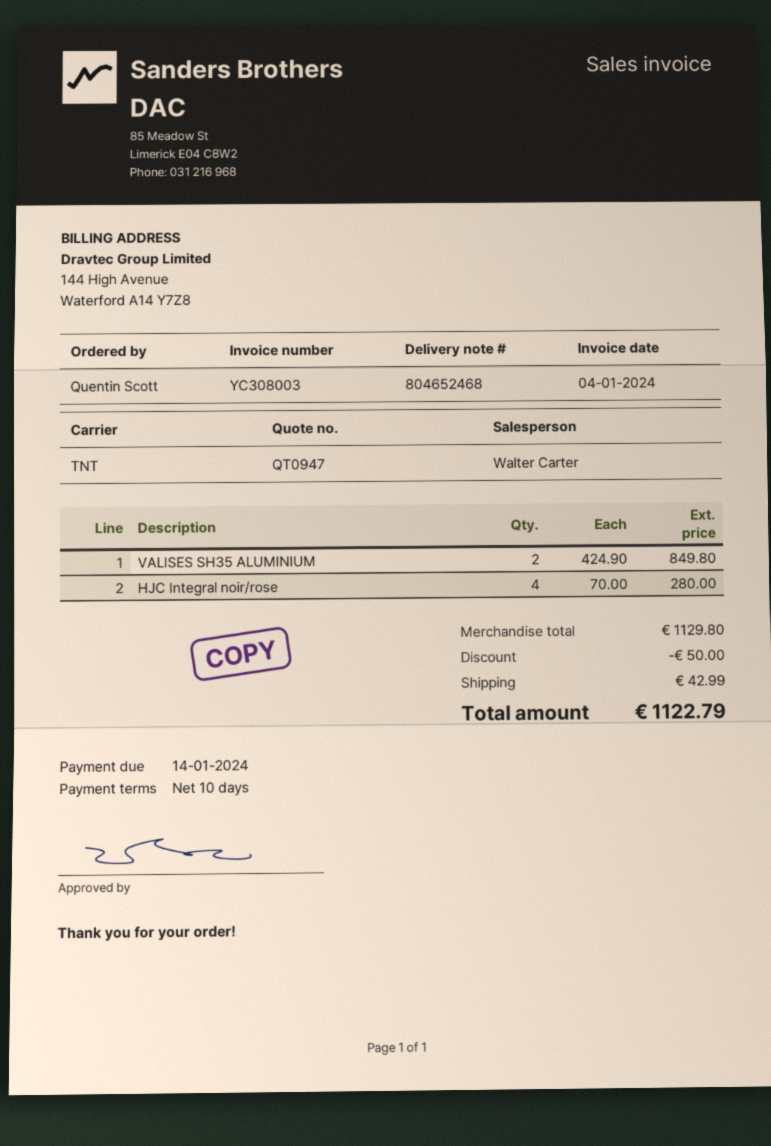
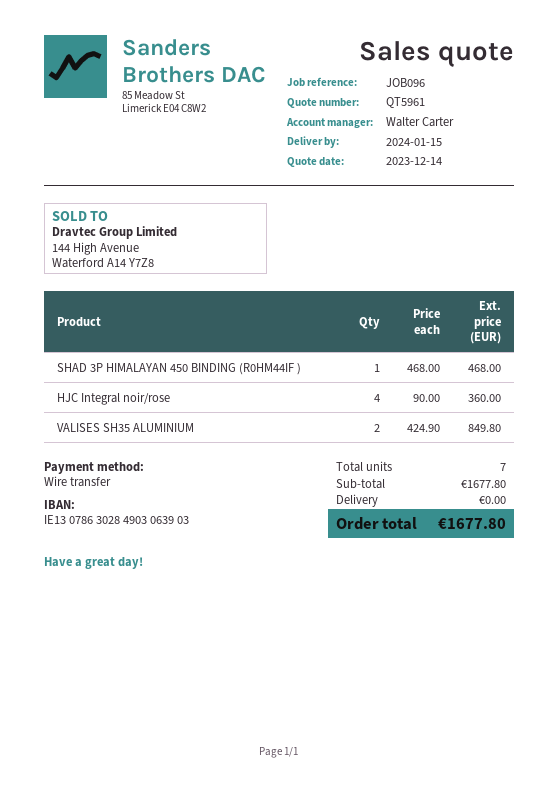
quote number: QT0947 -> QT5961
HJC Integral noir/rose: 4 x 70.00 = 280.00 -> 4 x 90.00 = 360.00
SHAD 3P HIMALAYAN 450 BINDING (R0HM44IF ): none -> 1 x 468.00 = 468.00
subtotal: 1129.80 -> 1677.80
discount: 50.00 -> none
shipping: 42.99 -> 0.00
total: 1122.79 -> 1677.80

